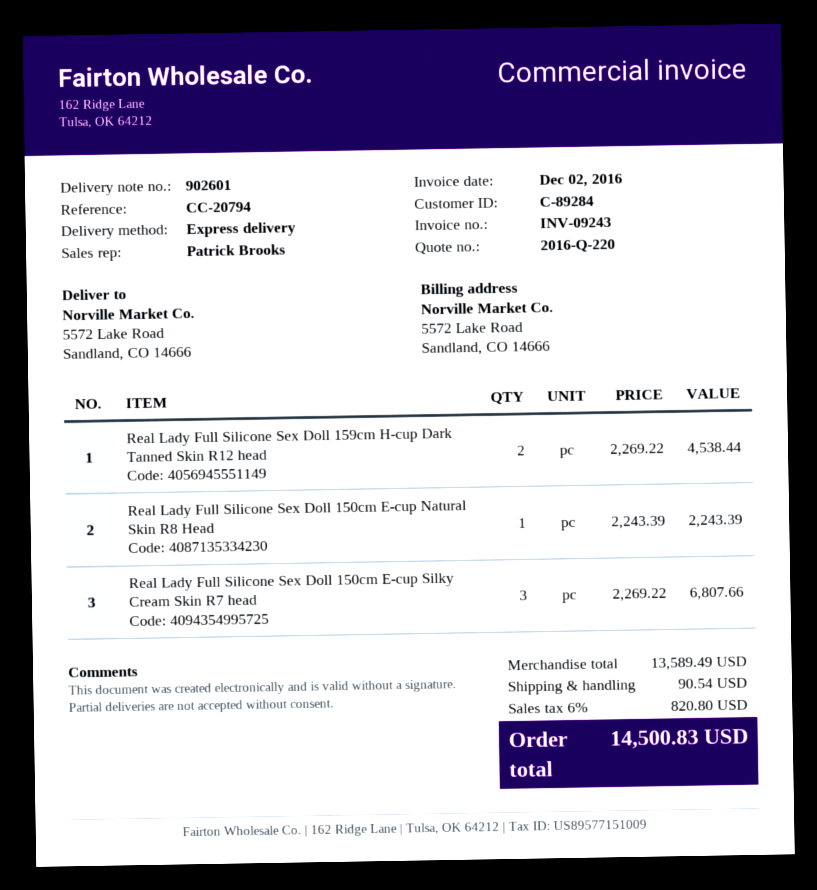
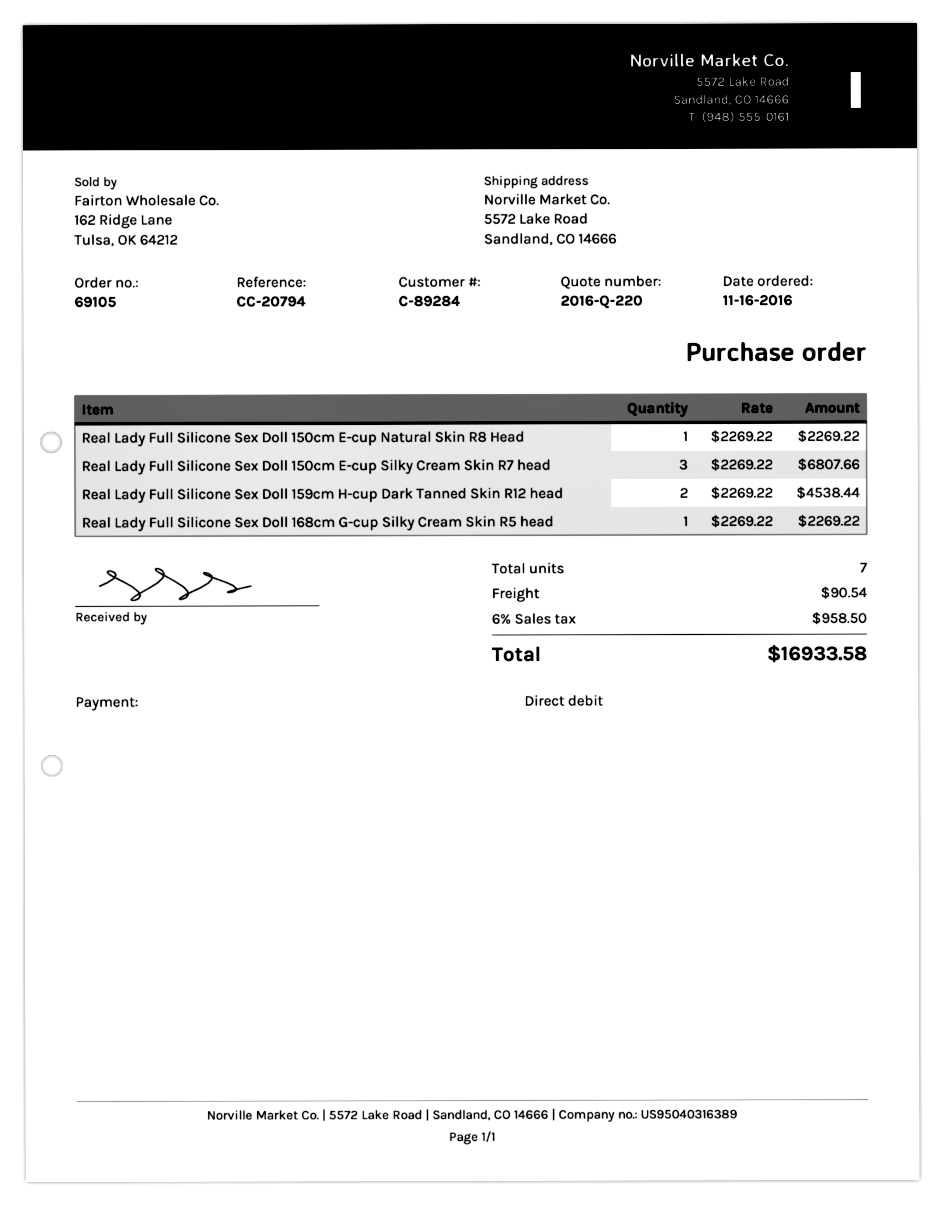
Real Lady Full Silicone Sex Doll 150cm E-cup Natural Skin R8 Head: 1 x 2243.39 = 2243.39 -> 1 x 2269.22 = 2269.22
Real Lady Full Silicone Sex Doll 168cm G-cup Silky Cream Skin R5 head: none -> 1 x 2269.22 = 2269.22
tax: 6% = 820.80 -> 6% = 958.50
total: 14500.83 -> 16933.58

